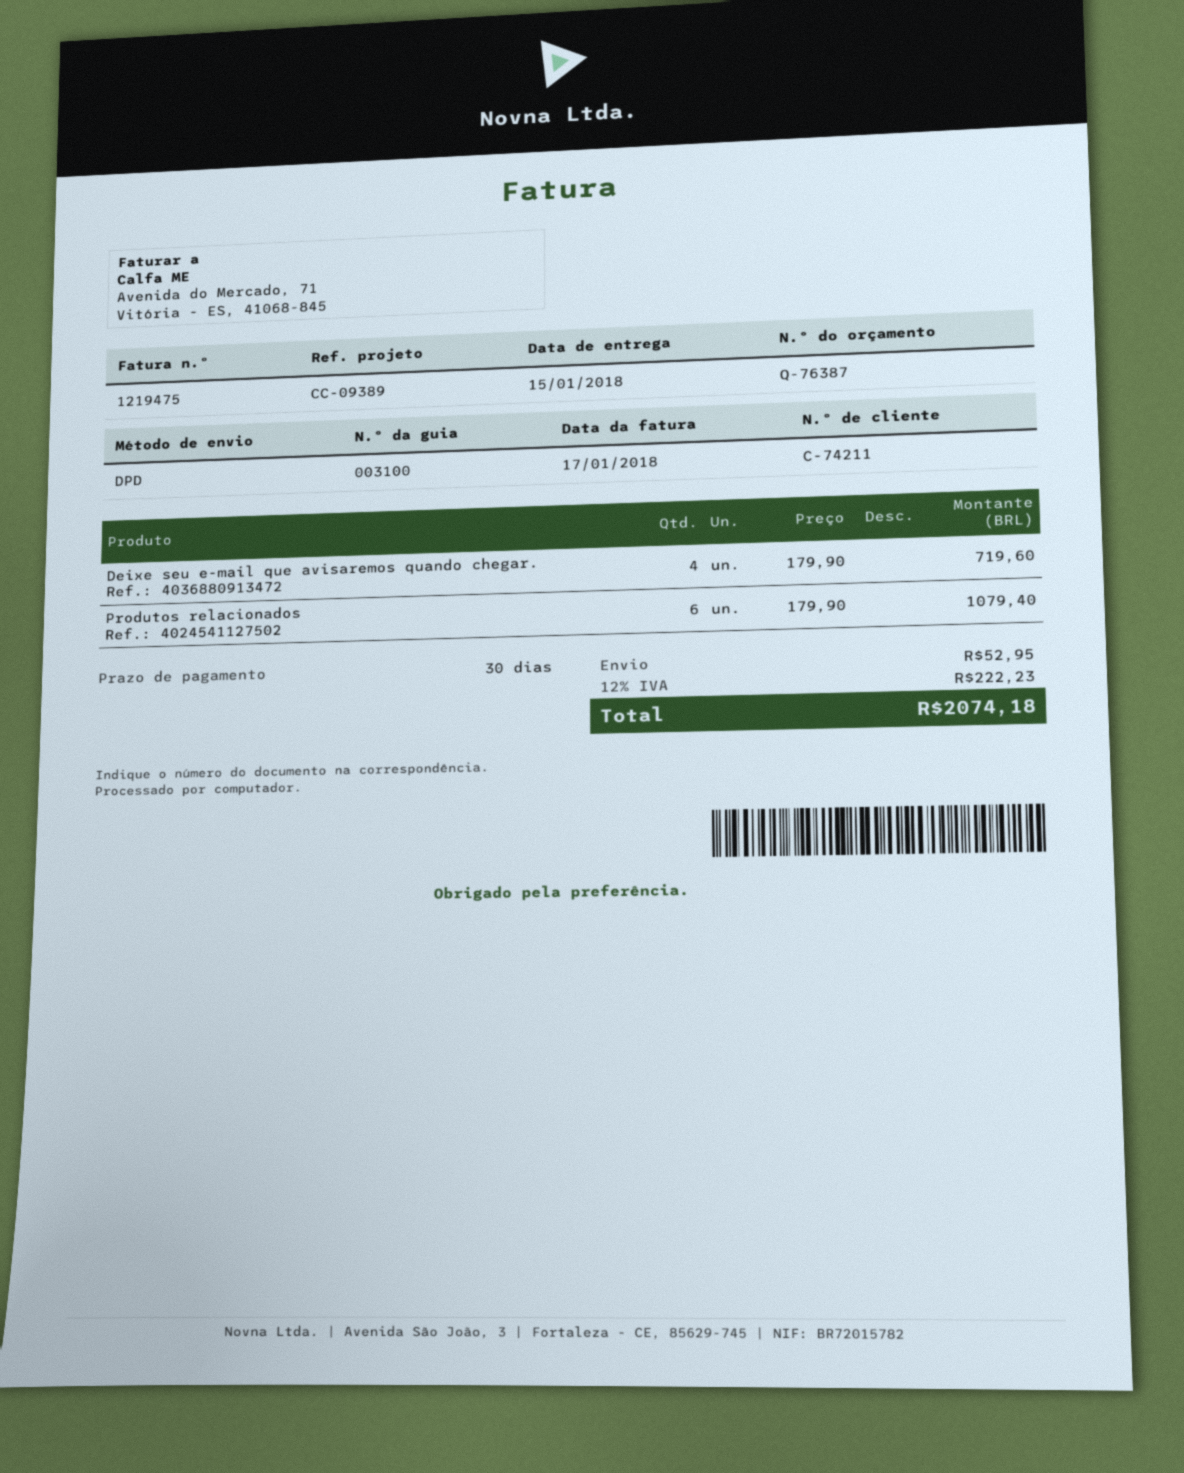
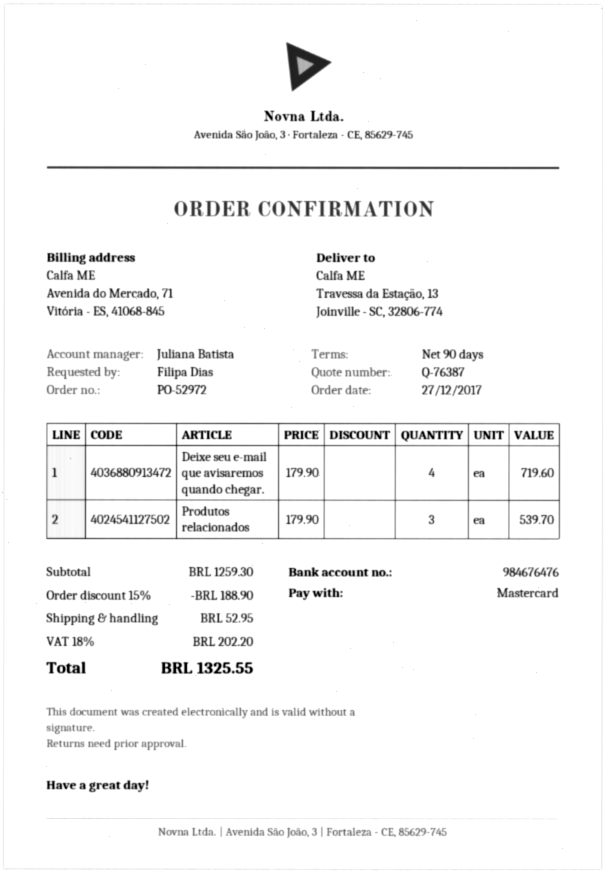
payment terms: 30 days -> 90 days
Produtos relacionados: 6 x 179.90 = 1079.40 -> 3 x 179.90 = 539.70
discount: none -> 15% = 188.90
tax: 12% = 222.23 -> 18% = 202.20
total: 2074.18 -> 1325.55

